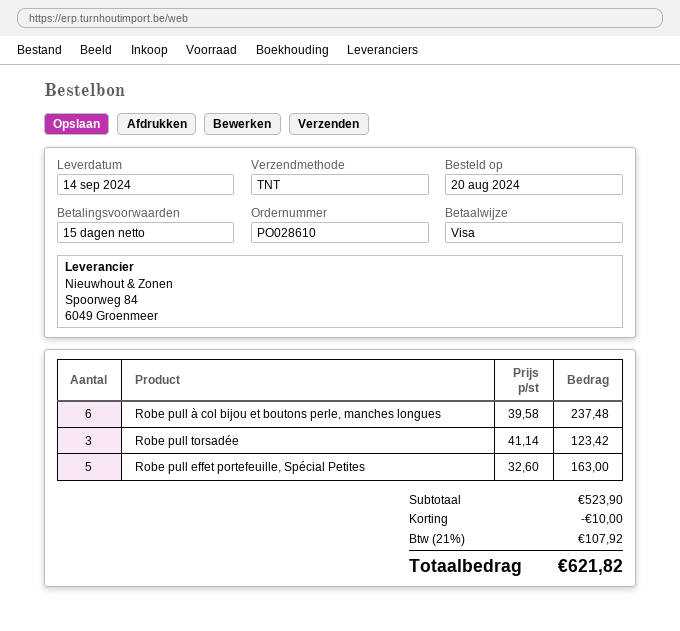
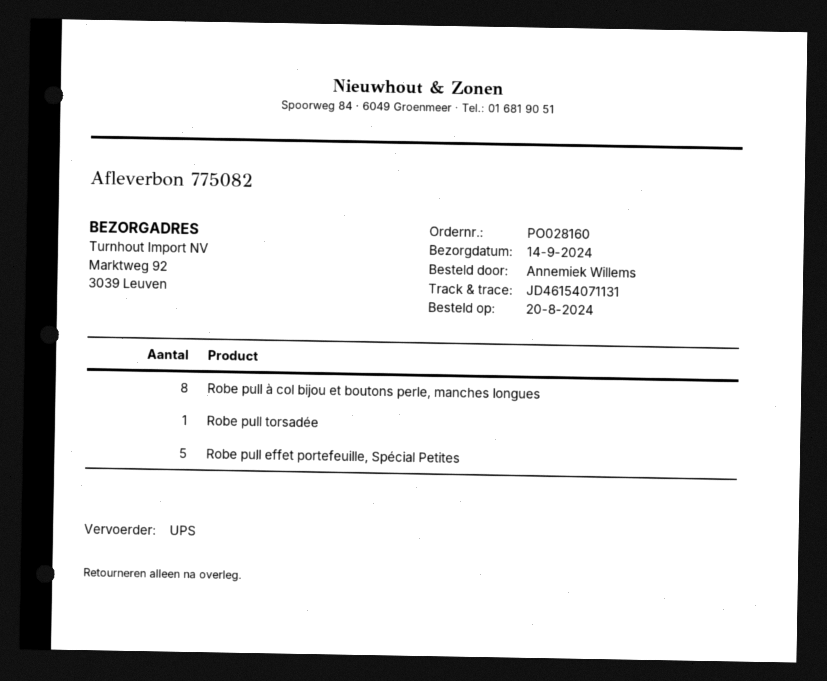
order number: PO028610 -> PO028160
shipping method: TNT -> UPS
Robe pull à col bijou et boutons perle, manches longues: 6 -> 8
Robe pull torsadée: 3 -> 1

